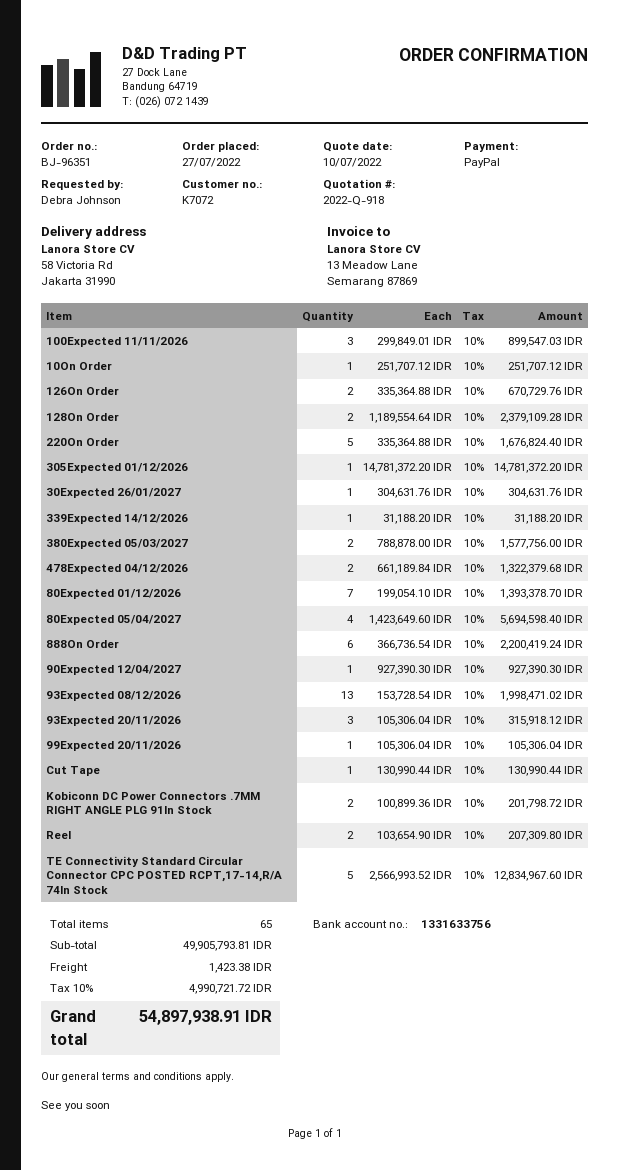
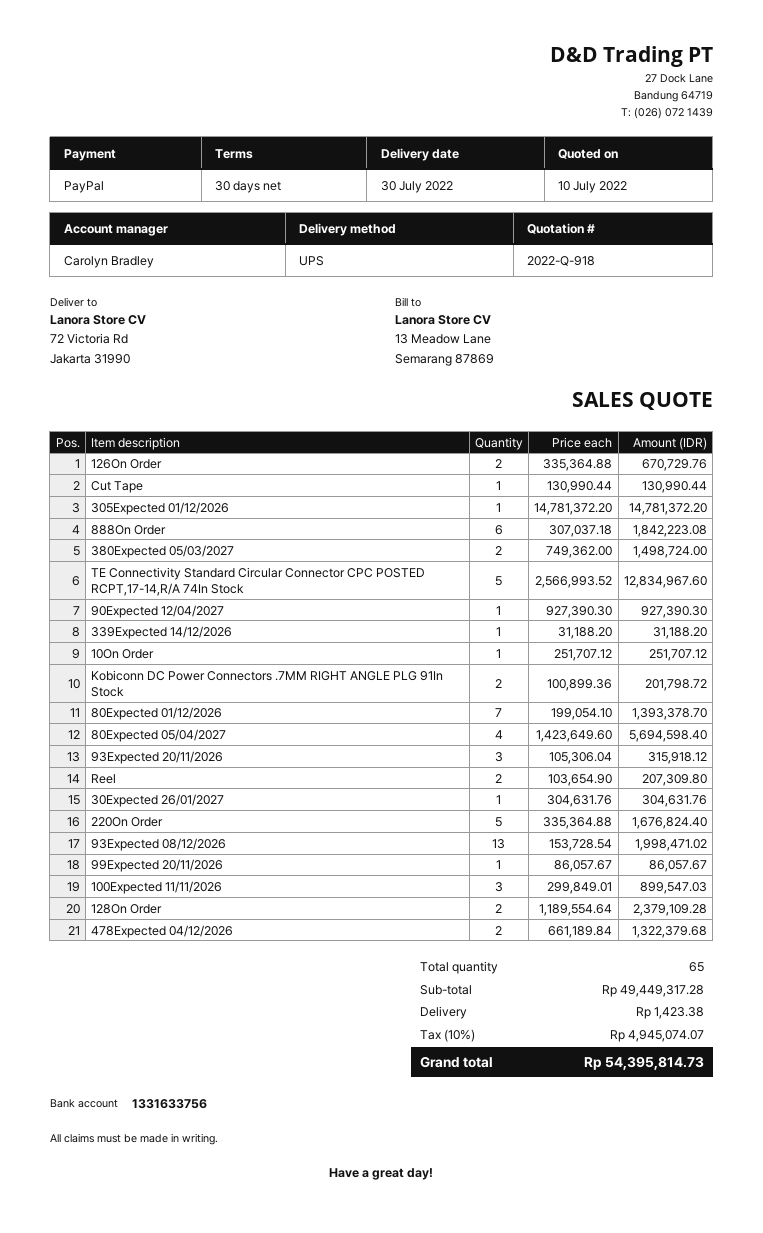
ship to: 58 Victoria Rd, Jakarta 31990 -> 72 Victoria Rd, Jakarta 31990
380Expected 05/03/2027: 2 x 788878.00 = 1577756.00 -> 2 x 749362.00 = 1498724.00
888On Order: 6 x 366736.54 = 2200419.24 -> 6 x 307037.18 = 1842223.08
99Expected 20/11/2026: 1 x 105306.04 = 105306.04 -> 1 x 86057.67 = 86057.67
subtotal: 49905793.81 -> 49449317.28
tax: 10% = 4990721.72 -> 10% = 4945074.07
total: 54897938.91 -> 54395814.73

